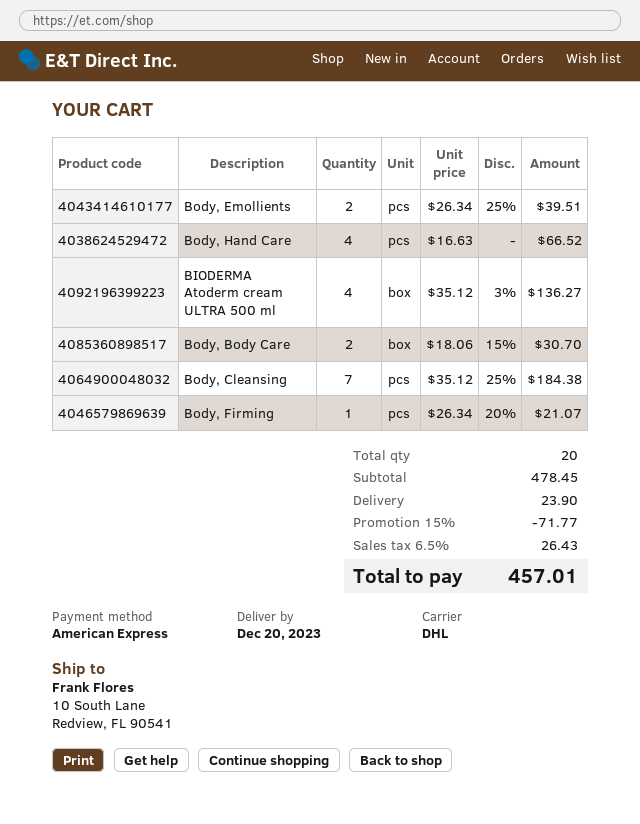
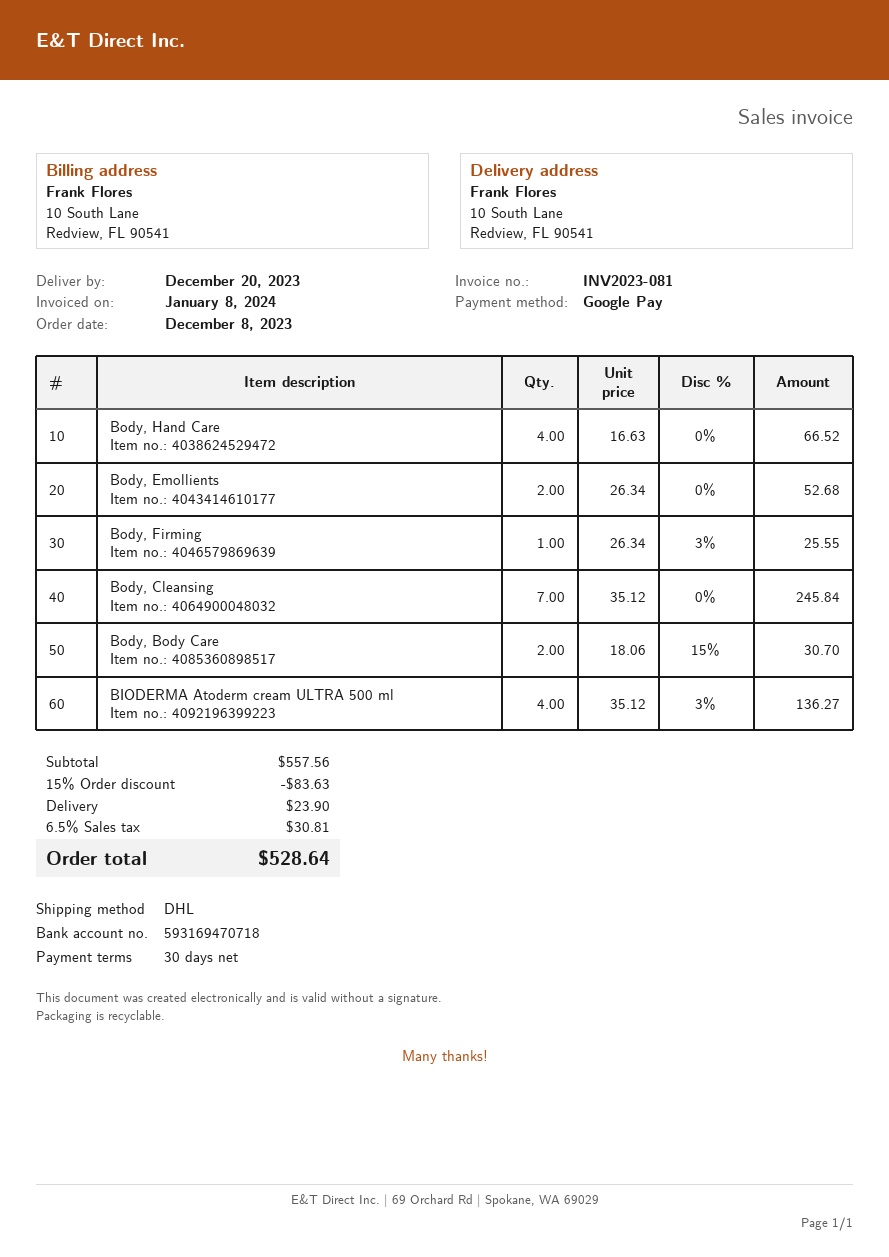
payment method: American Express -> Google Pay
Body, Emollients: 2 x 26.34 - 25% = 39.51 -> 2 x 26.34 = 52.68
Body, Cleansing: 7 x 35.12 - 25% = 184.38 -> 7 x 35.12 = 245.84
Body, Firming: 1 x 26.34 - 20% = 21.07 -> 1 x 26.34 - 3% = 25.55
subtotal: 478.45 -> 557.56
discount: 15% = 71.77 -> 15% = 83.63
tax: 6.5% = 26.43 -> 6.5% = 30.81
total: 457.01 -> 528.64

